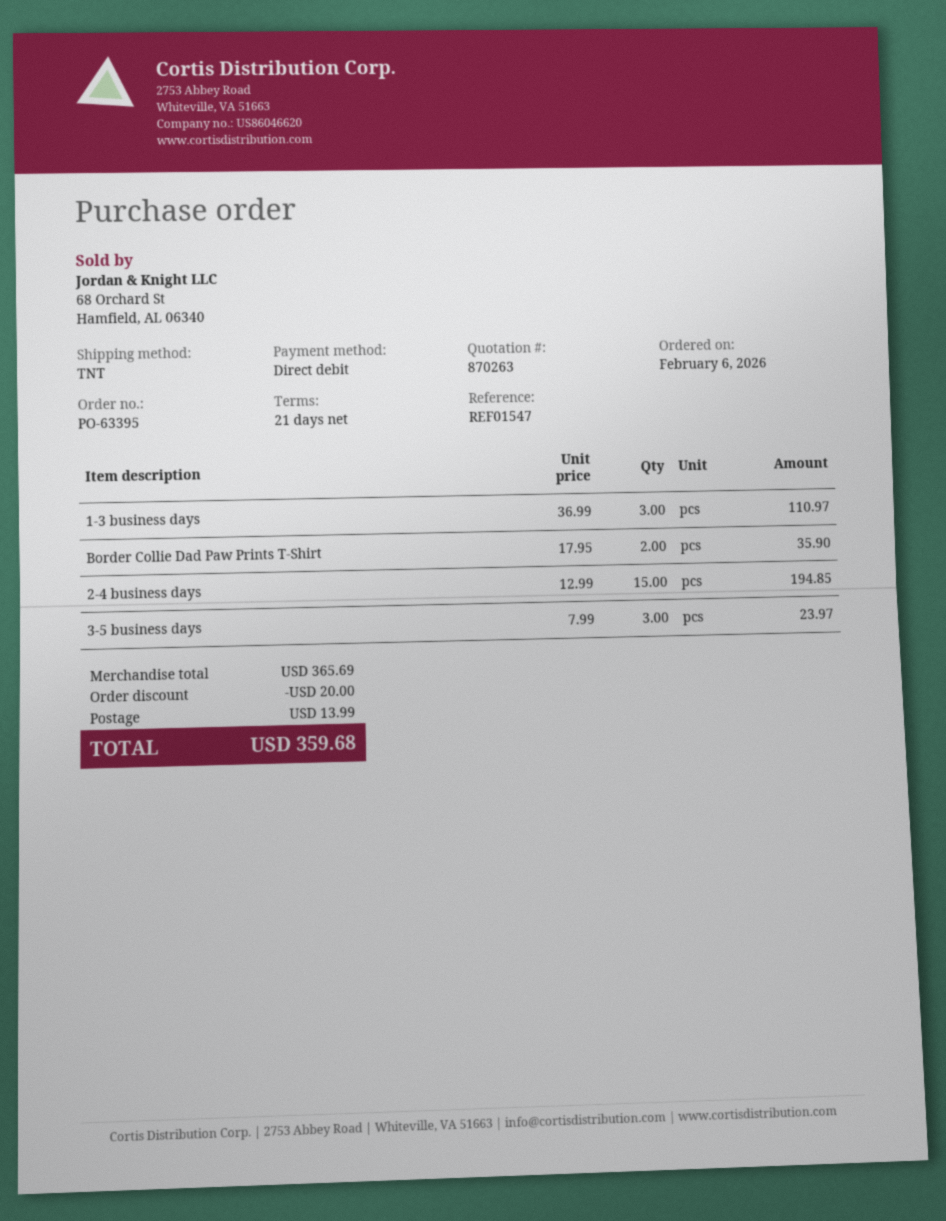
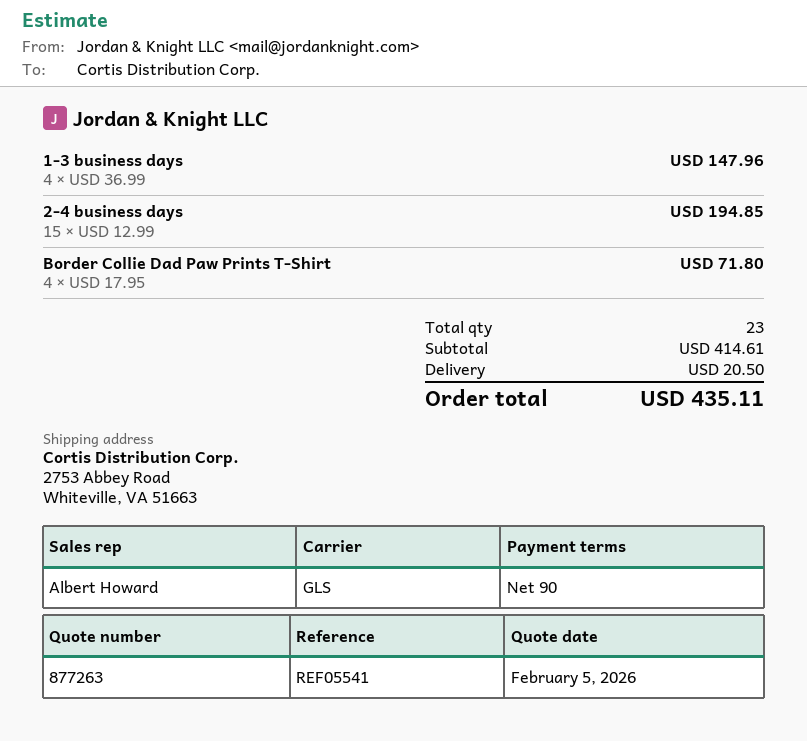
quote number: 870263 -> 877263
payment terms: 21 days -> 90 days
reference: REF01547 -> REF05541
shipping method: TNT -> GLS
1-3 business days: 3 x 36.99 = 110.97 -> 4 x 36.99 = 147.96
Border Collie Dad Paw Prints T-Shirt: 2 x 17.95 = 35.90 -> 4 x 17.95 = 71.80
3-5 business days: 3 x 7.99 = 23.97 -> none
subtotal: 365.69 -> 414.61
discount: 20.00 -> none
shipping: 13.99 -> 20.50
total: 359.68 -> 435.11

